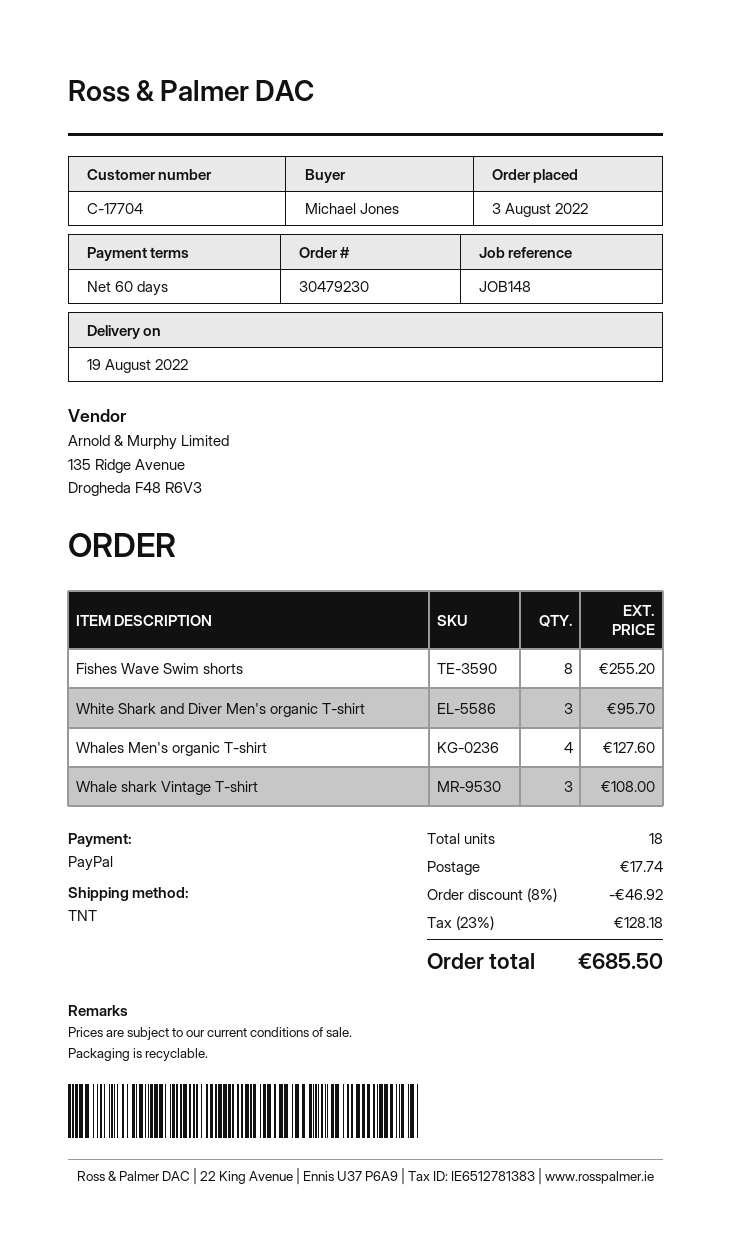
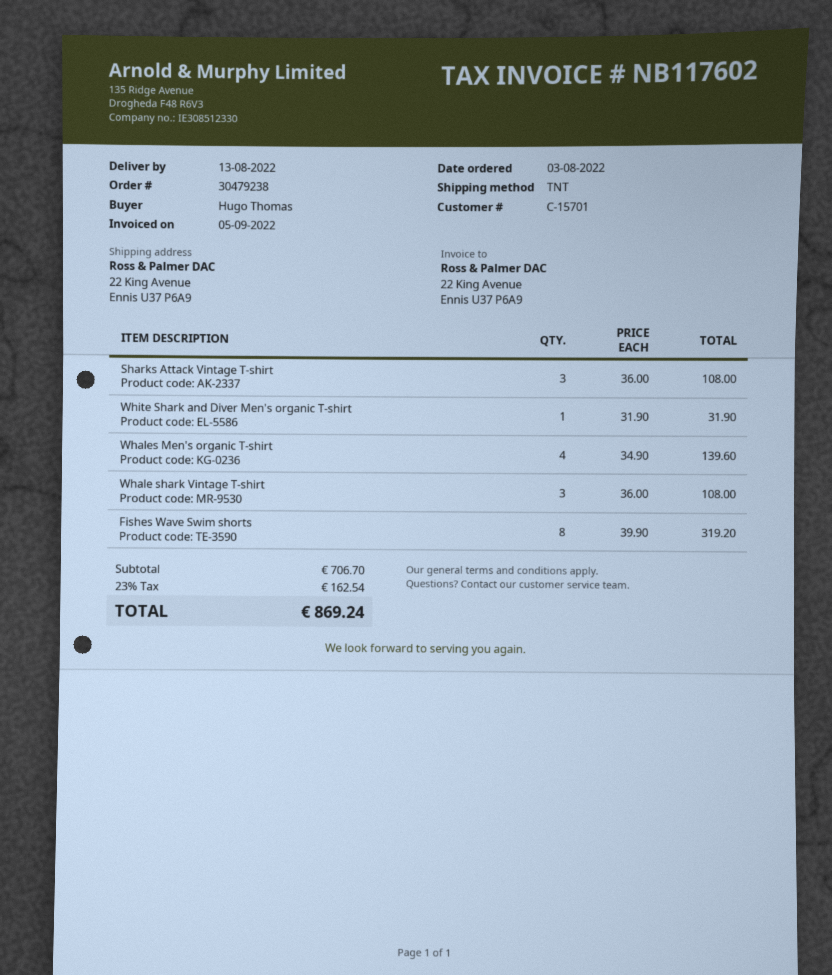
order number: 30479230 -> 30479238
delivery date: 2022-08-19 -> 2022-08-13
customer number: C-17704 -> C-15701
ordered by: Michael Jones -> Hugo Thomas
Fishes Wave Swim shorts: 8 for 255.20 -> 8 for 319.20
White Shark and Diver Men's organic T-shirt: 3 for 95.70 -> 1 for 31.90
Whales Men's organic T-shirt: 4 for 127.60 -> 4 for 139.60
Sharks Attack Vintage T-shirt: none -> 3 for 108.00
discount: 8% = 46.92 -> none
shipping: 17.74 -> none
tax: 23% = 128.18 -> 23% = 162.54
total: 685.50 -> 869.24

